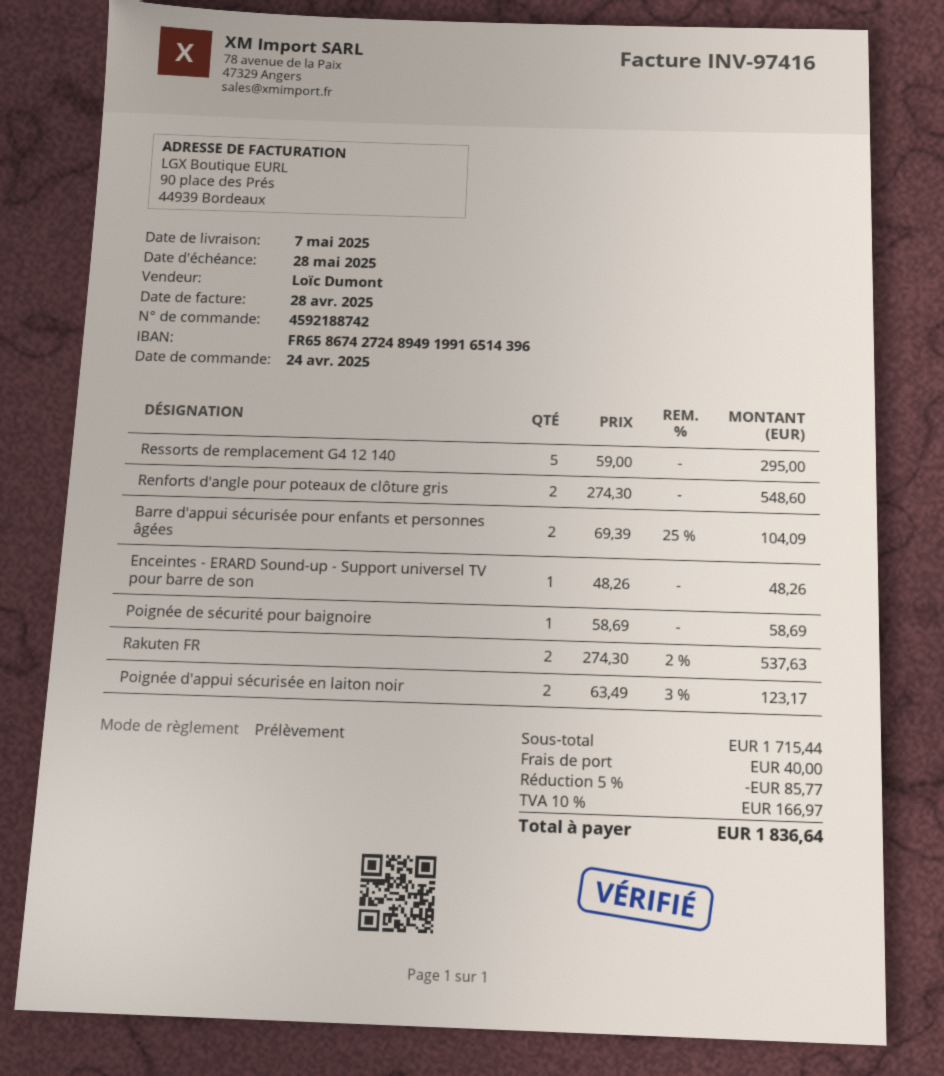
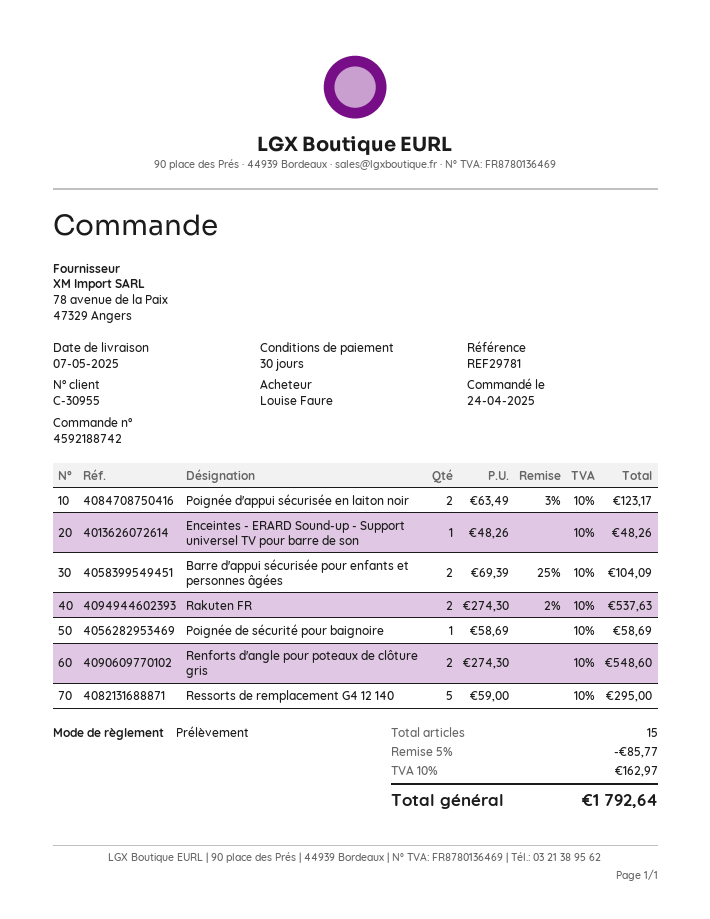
shipping: 40.00 -> none
tax: 10% = 166.97 -> 10% = 162.97
total: 1836.64 -> 1792.64

